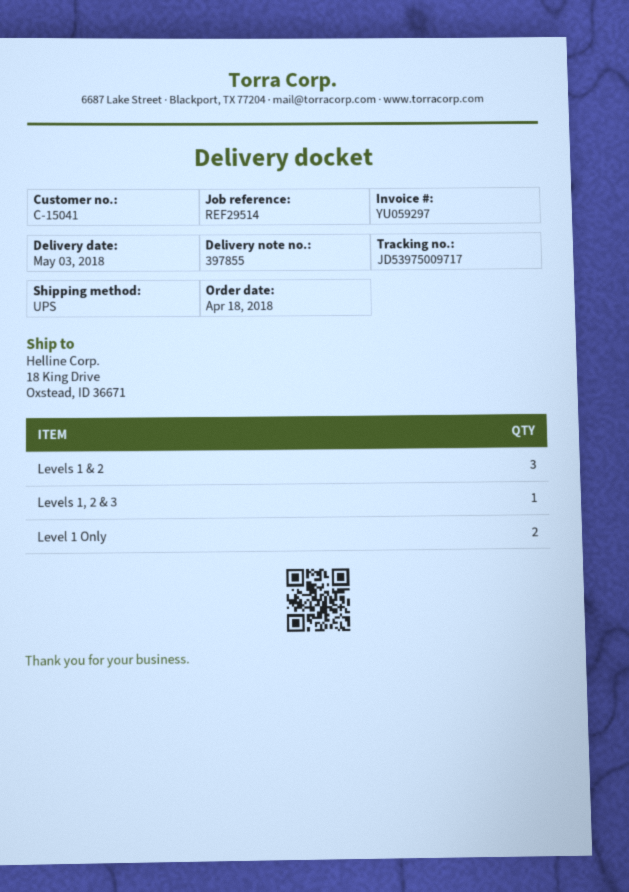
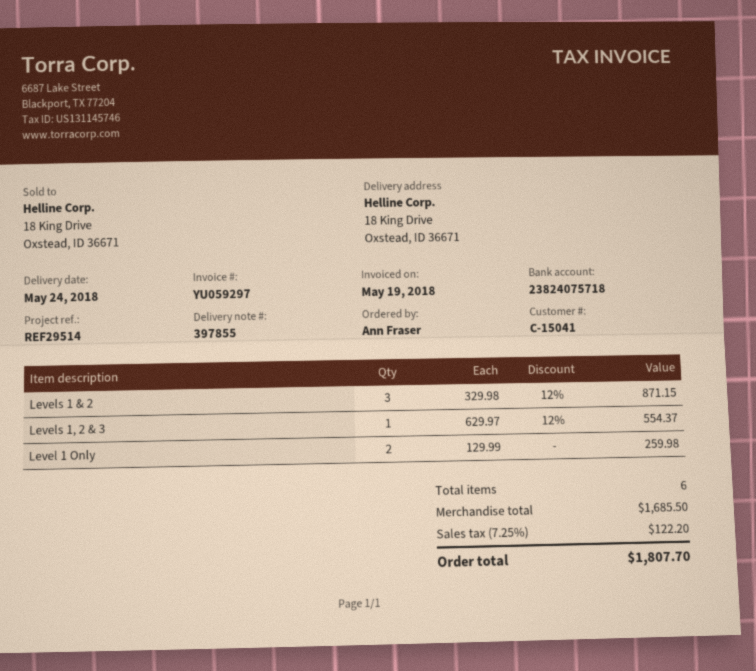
delivery date: 2018-05-03 -> 2018-05-24

